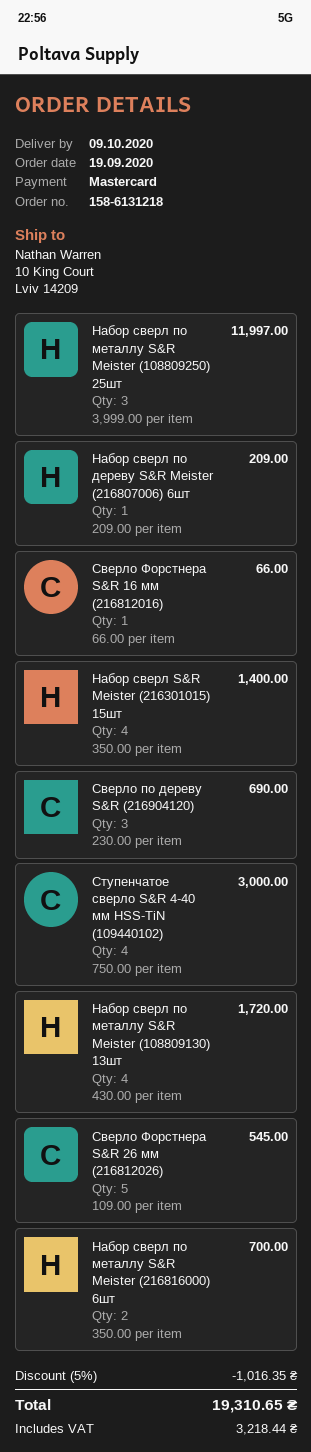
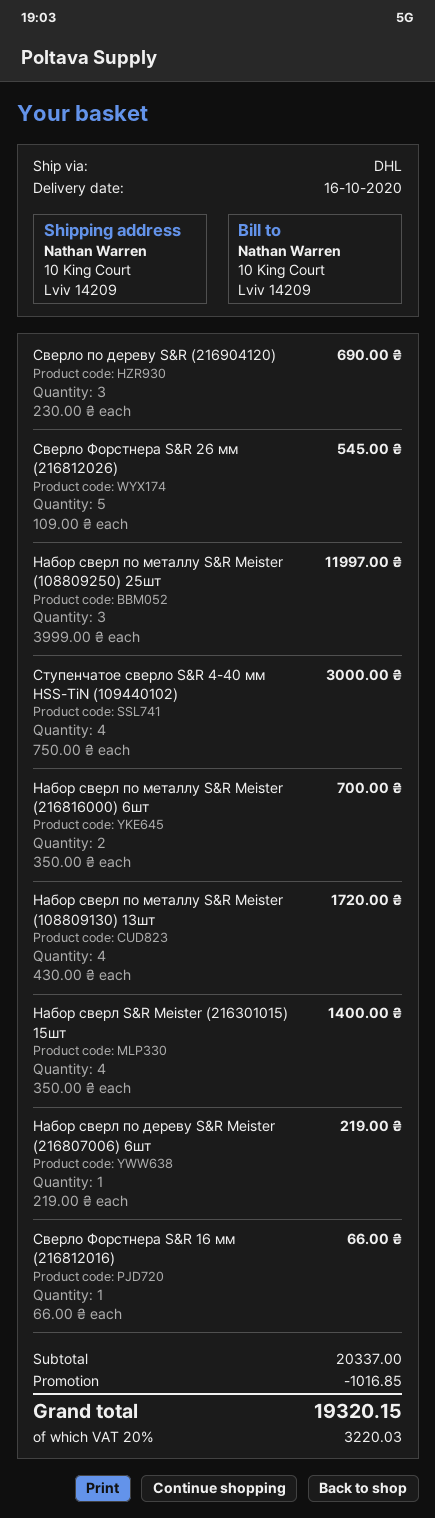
delivery date: 2020-10-09 -> 2020-10-16
Набор сверл по дереву S&R Meister (216807006) 6шт: 1 x 209.00 = 209.00 -> 1 x 219.00 = 219.00
discount: 1016.35 -> 1016.85
tax: 3218.44 -> 3220.03
total: 19310.65 -> 19320.15

